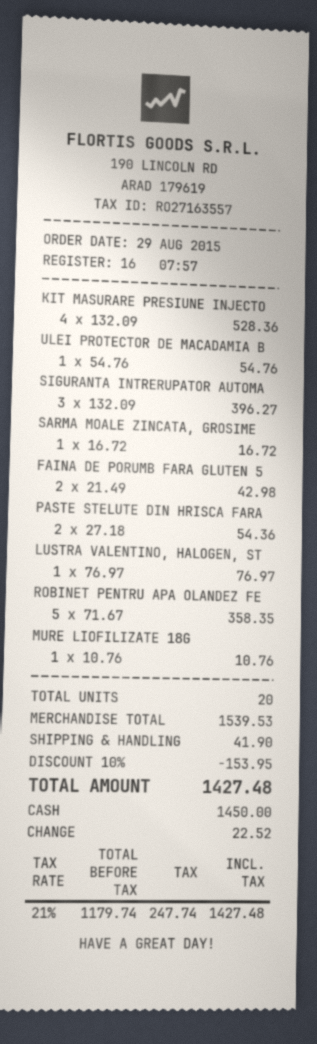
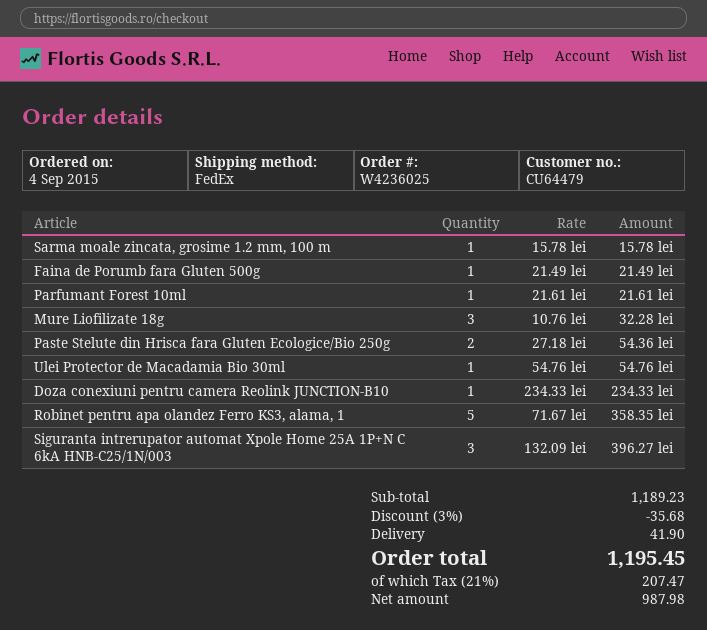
order date: 2015-08-29 -> 2015-09-04
KIT MASURARE PRESIUNE INJECTO: 4 x 132.09 = 528.36 -> none
SARMA MOALE ZINCATA, GROSIME: 1 x 16.72 = 16.72 -> 1 x 15.78 = 15.78
FAINA DE PORUMB FARA GLUTEN 5: 2 x 21.49 = 42.98 -> 1 x 21.49 = 21.49
LUSTRA VALENTINO, HALOGEN, ST: 1 x 76.97 = 76.97 -> none
MURE LIOFILIZATE 18G: 1 x 10.76 = 10.76 -> 3 x 10.76 = 32.28
Parfumant Forest 10ml: none -> 1 x 21.61 = 21.61
Doza conexiuni pentru camera Reolink JUNCTION-B10: none -> 1 x 234.33 = 234.33
subtotal: 1539.53 -> 1189.23
discount: 10% = 153.95 -> 3% = 35.68
net: 1179.74 -> 987.98
tax: 21% = 247.74 -> 21% = 207.47
total: 1427.48 -> 1195.45

